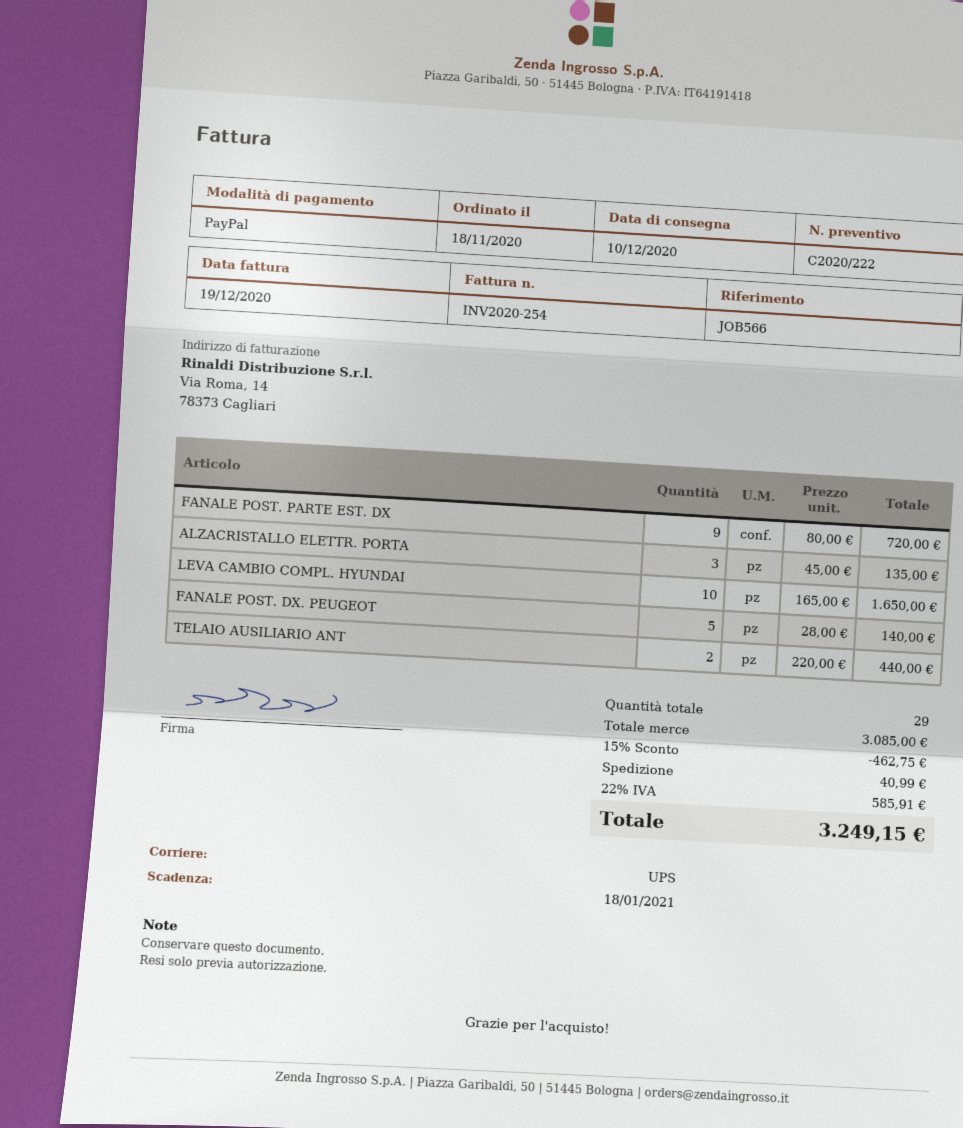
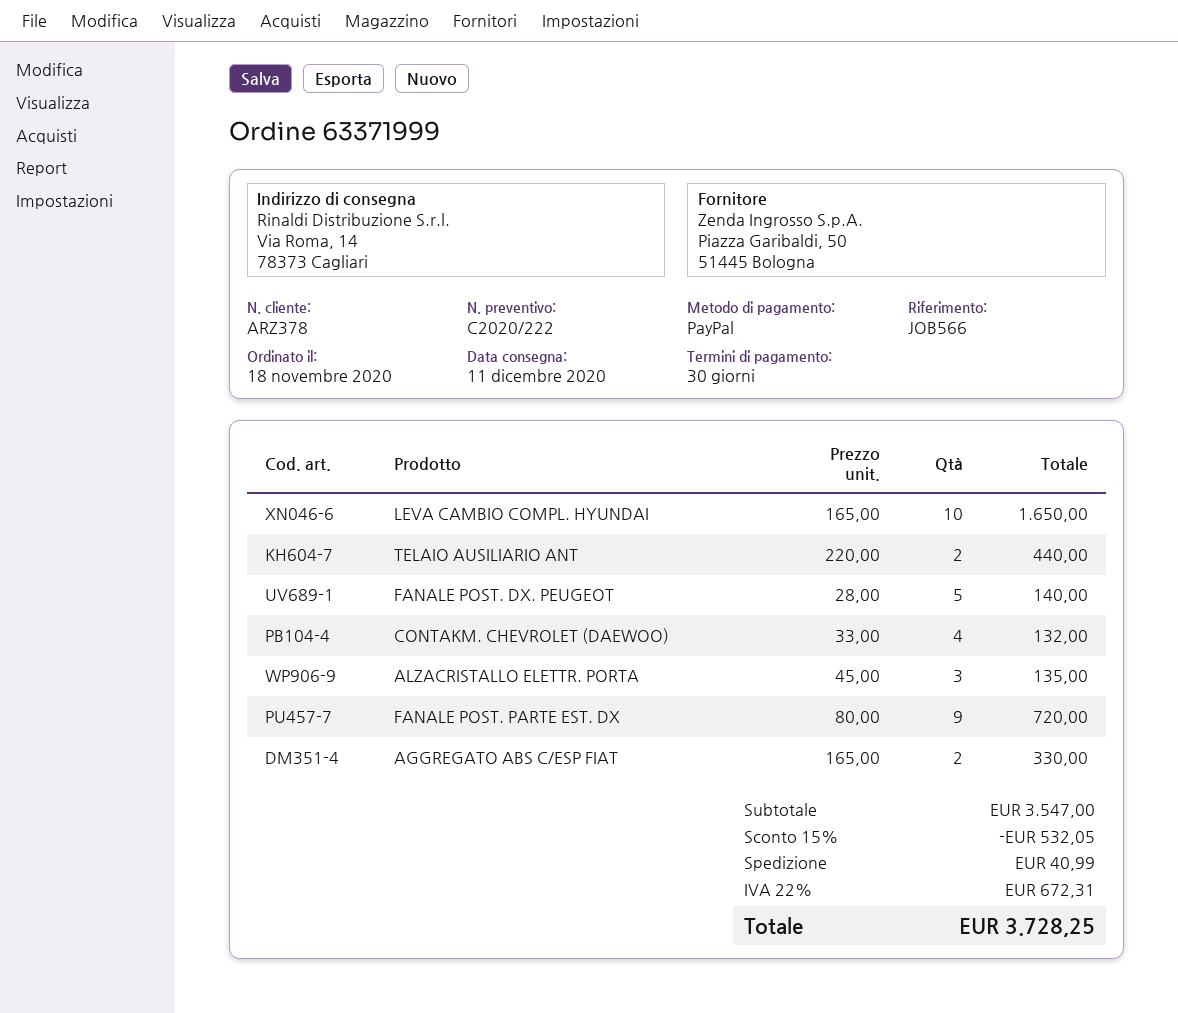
delivery date: 2020-12-10 -> 2020-12-11
CONTAKM. CHEVROLET (DAEWOO): none -> 4 x 33.00 = 132.00
AGGREGATO ABS C/ESP FIAT: none -> 2 x 165.00 = 330.00
subtotal: 3085.00 -> 3547.00
discount: 15% = 462.75 -> 15% = 532.05
tax: 22% = 585.91 -> 22% = 672.31
total: 3249.15 -> 3728.25

